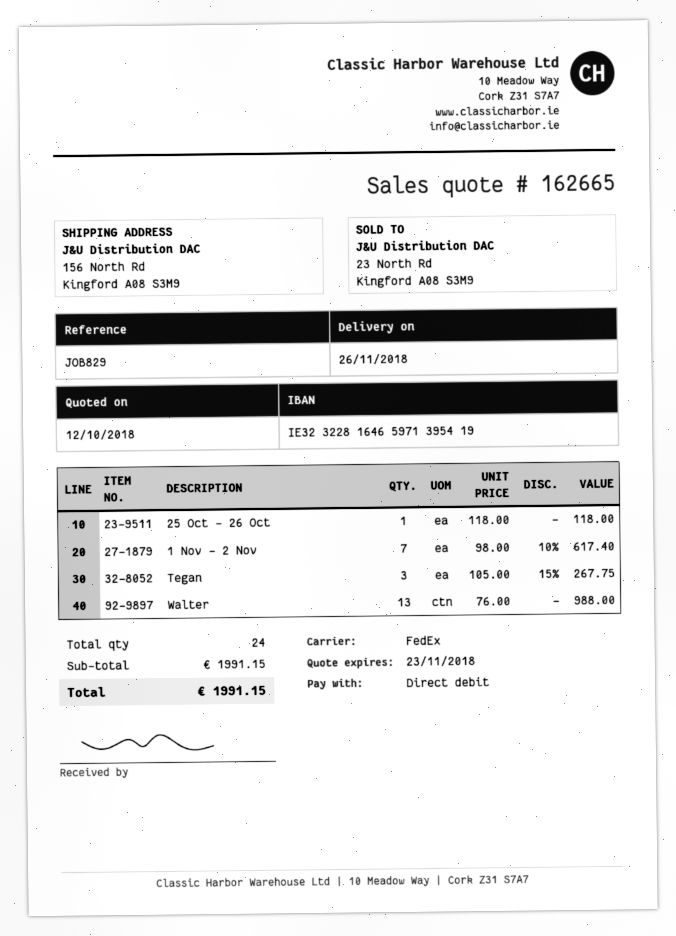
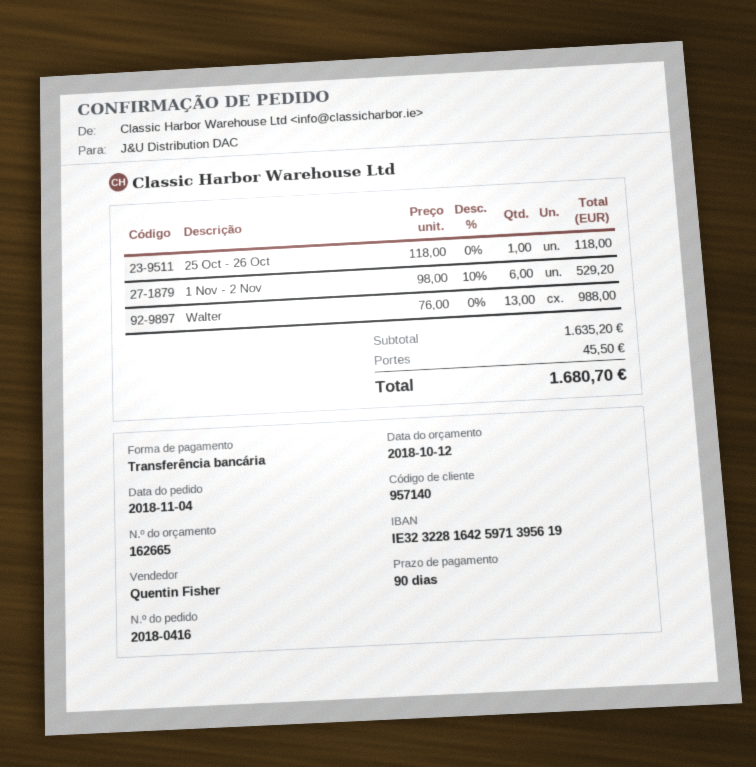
payment method: direct debit -> bank transfer
bank account: IE32322816465971395419 -> IE32322816425971395619
1 Nov - 2 Nov: 7 x 98.00 - 10% = 617.40 -> 6 x 98.00 - 10% = 529.20
Tegan: 3 x 105.00 - 15% = 267.75 -> none
subtotal: 1991.15 -> 1635.20
shipping: none -> 45.50
total: 1991.15 -> 1680.70

